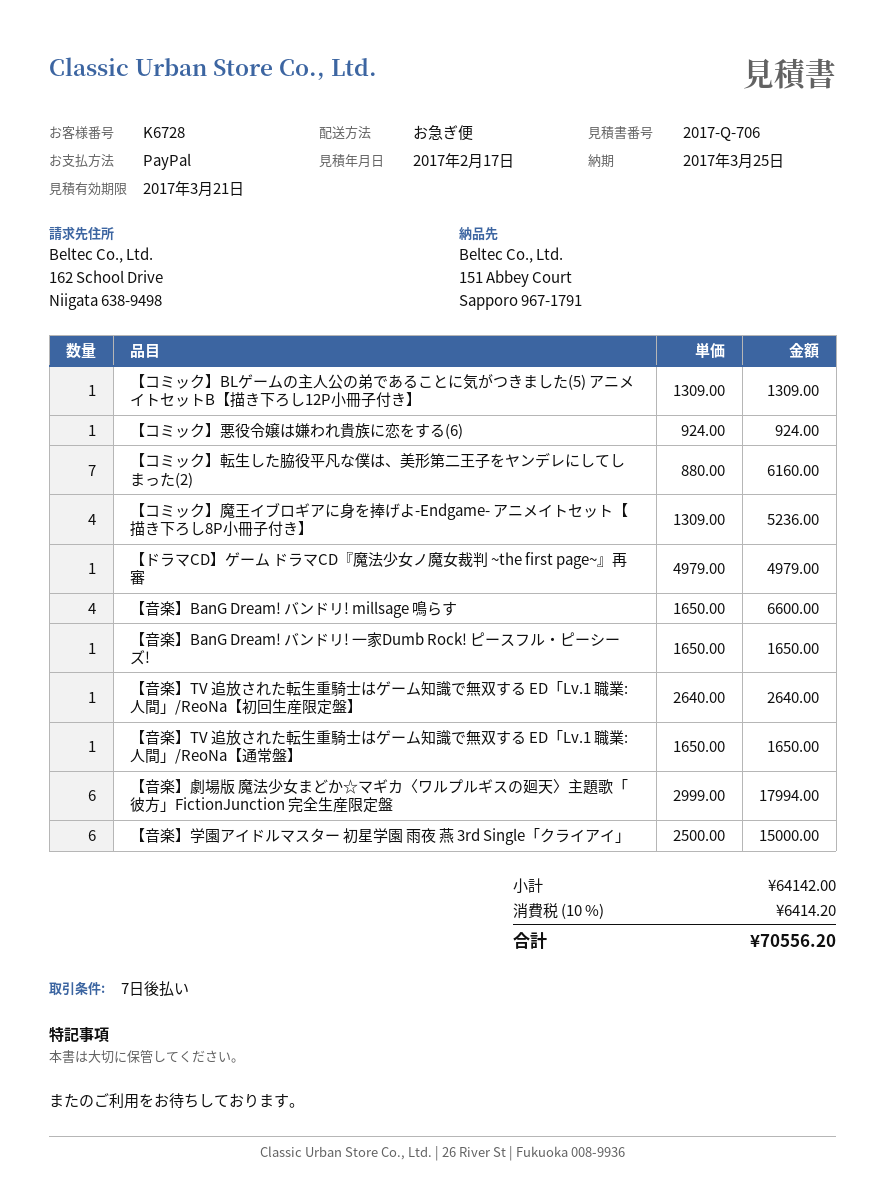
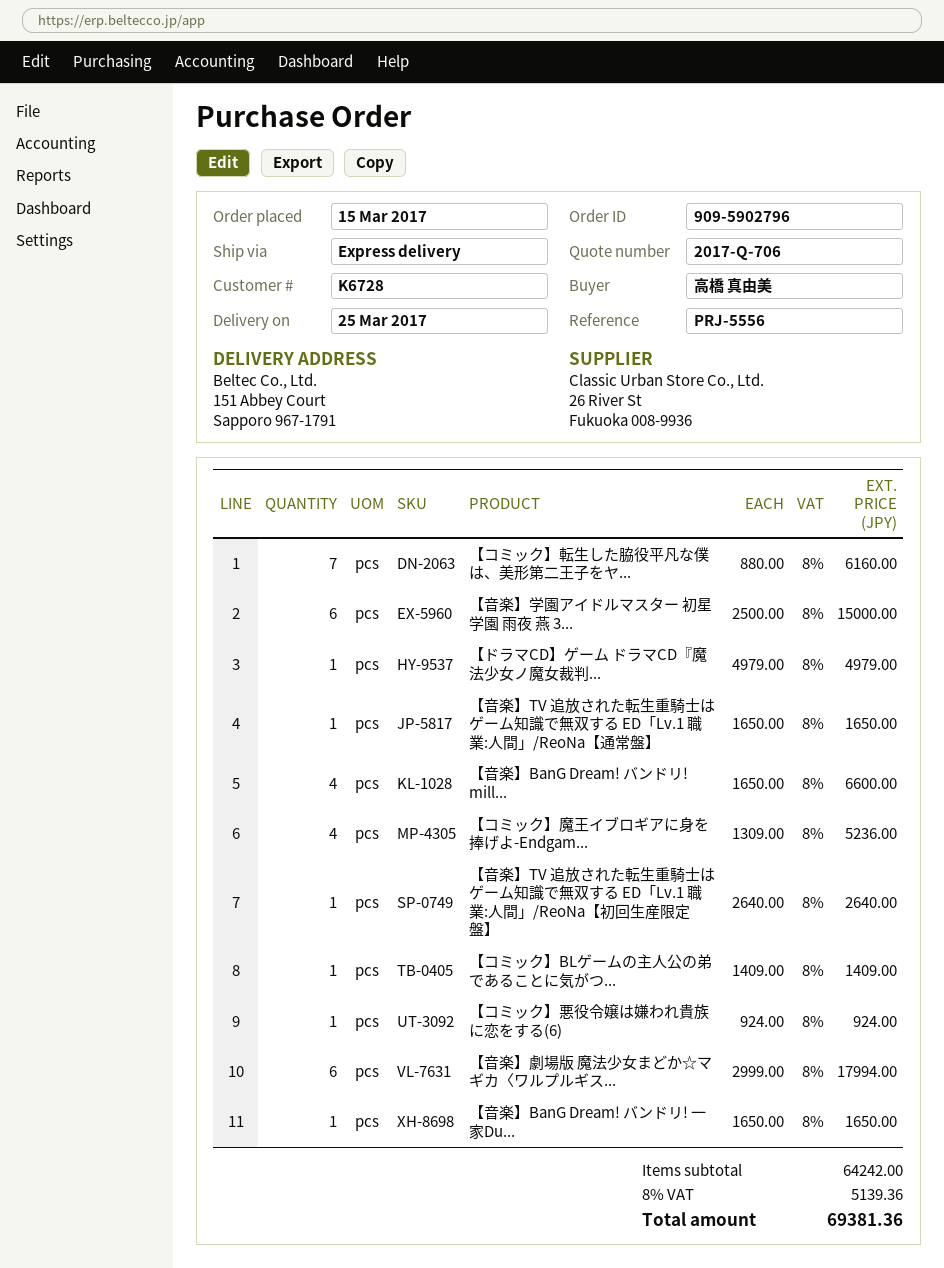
【コミック】BLゲームの主人公の弟であることに気がつきました(5) アニメイトセットB【描き下ろし12P小冊子付き】: 1 x 1309.00 = 1309.00 -> 1 x 1409.00 = 1409.00
subtotal: 64142.00 -> 64242.00
tax: 10% = 6414.20 -> 8% = 5139.36
total: 70556.20 -> 69381.36

